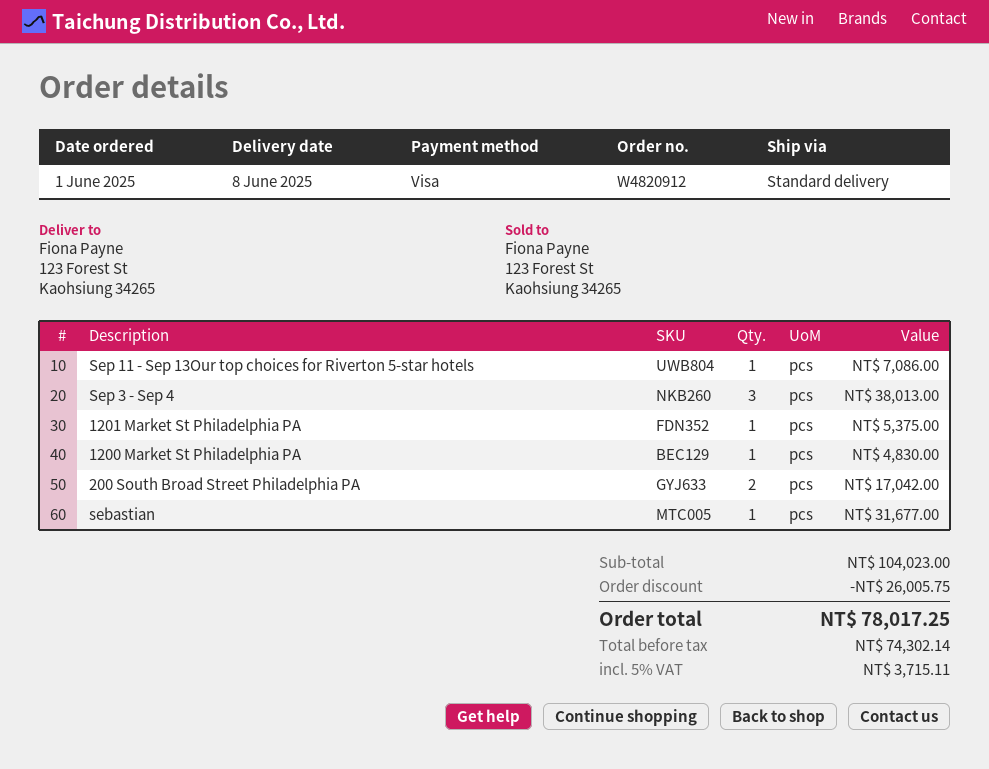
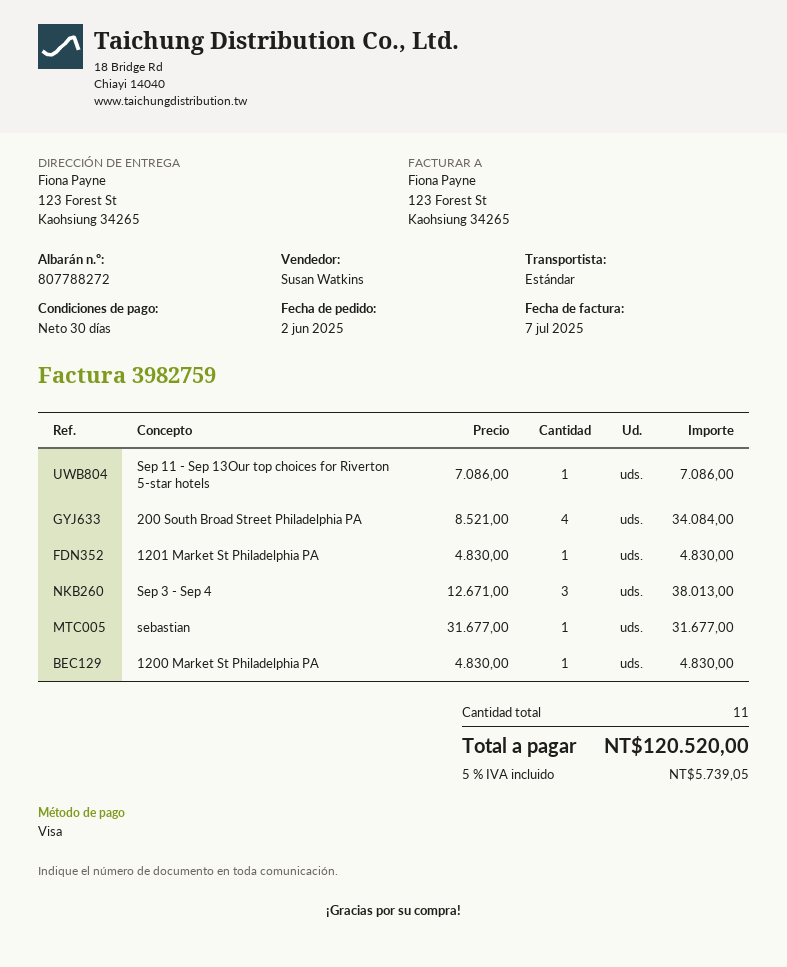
order date: 2025-06-01 -> 2025-06-02
1201 Market St Philadelphia PA: 1 for 5375.00 -> 1 for 4830.00
200 South Broad Street Philadelphia PA: 2 for 17042.00 -> 4 for 34084.00
discount: 26005.75 -> none
tax: 5% = 3715.11 -> 5% = 5739.05
total: 78017.25 -> 120520.00

